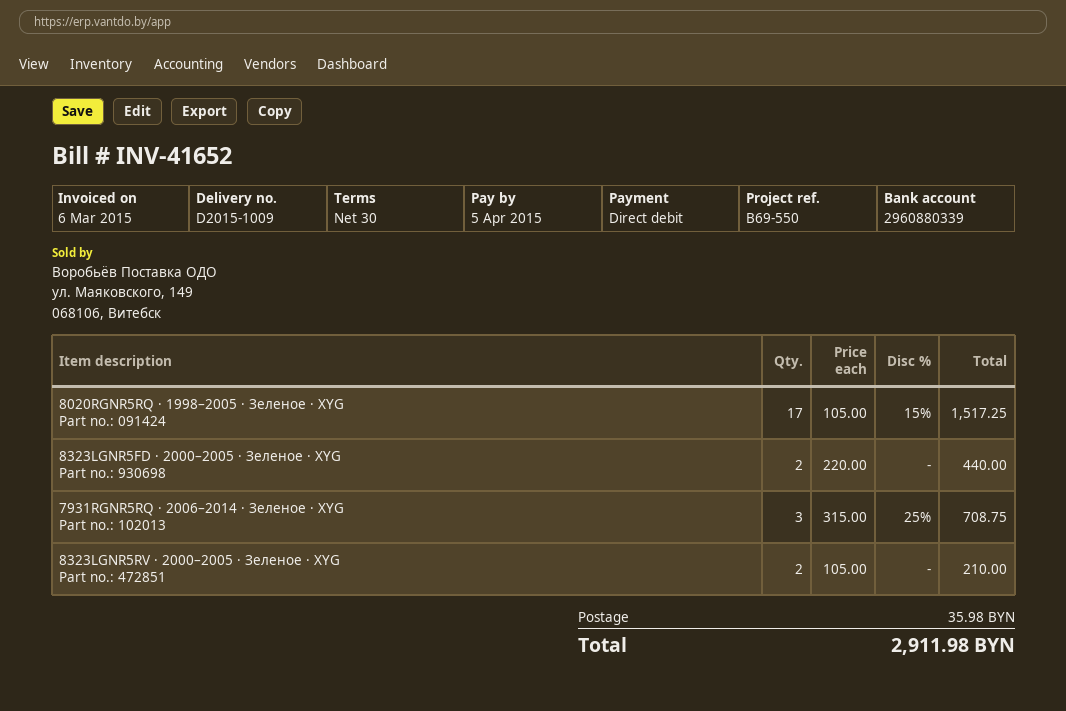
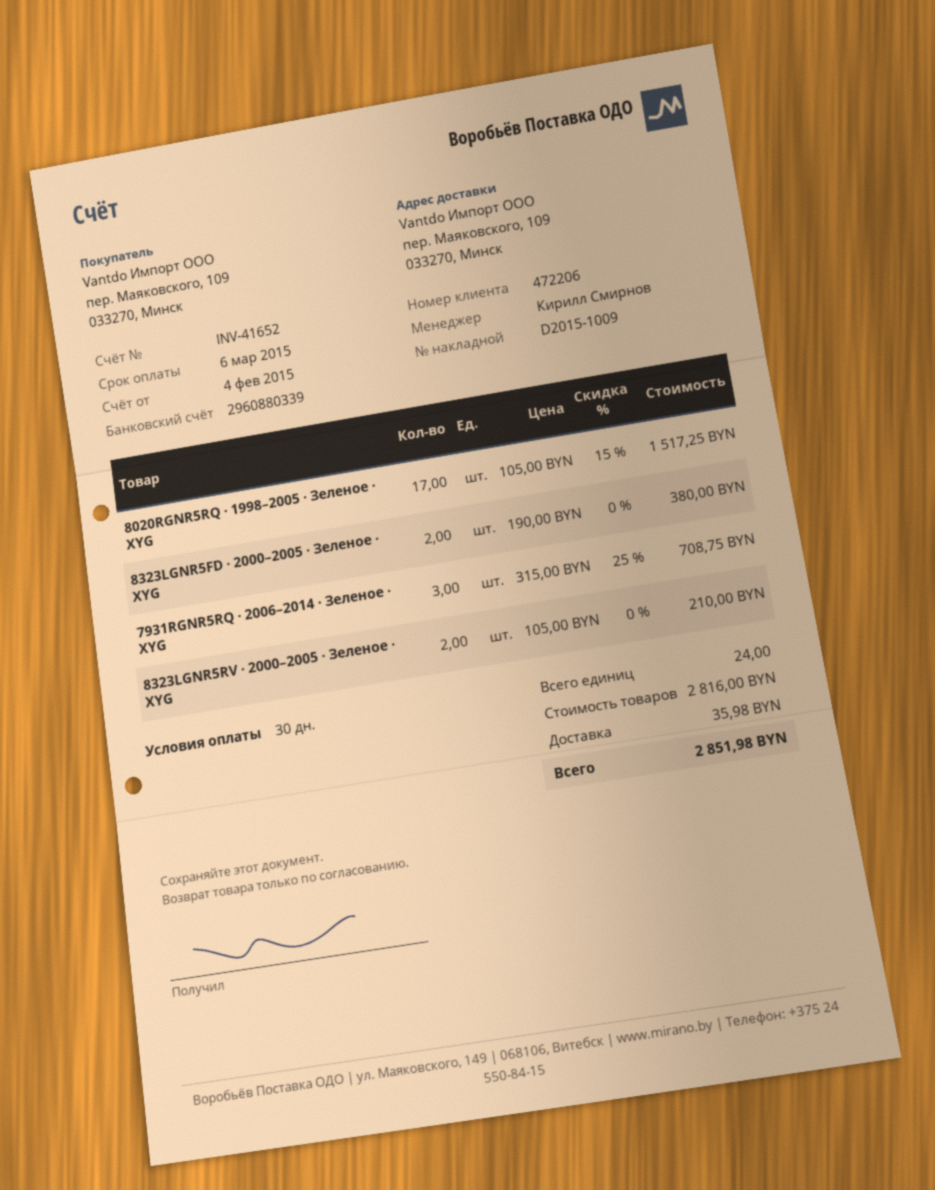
invoice date: 2015-03-06 -> 2015-02-04
due date: 2015-04-05 -> 2015-03-06
8323LGNR5FD · 2000–2005 · Зеленое · XYG: 2 x 220.00 = 440.00 -> 2 x 190.00 = 380.00
total: 2911.98 -> 2851.98

